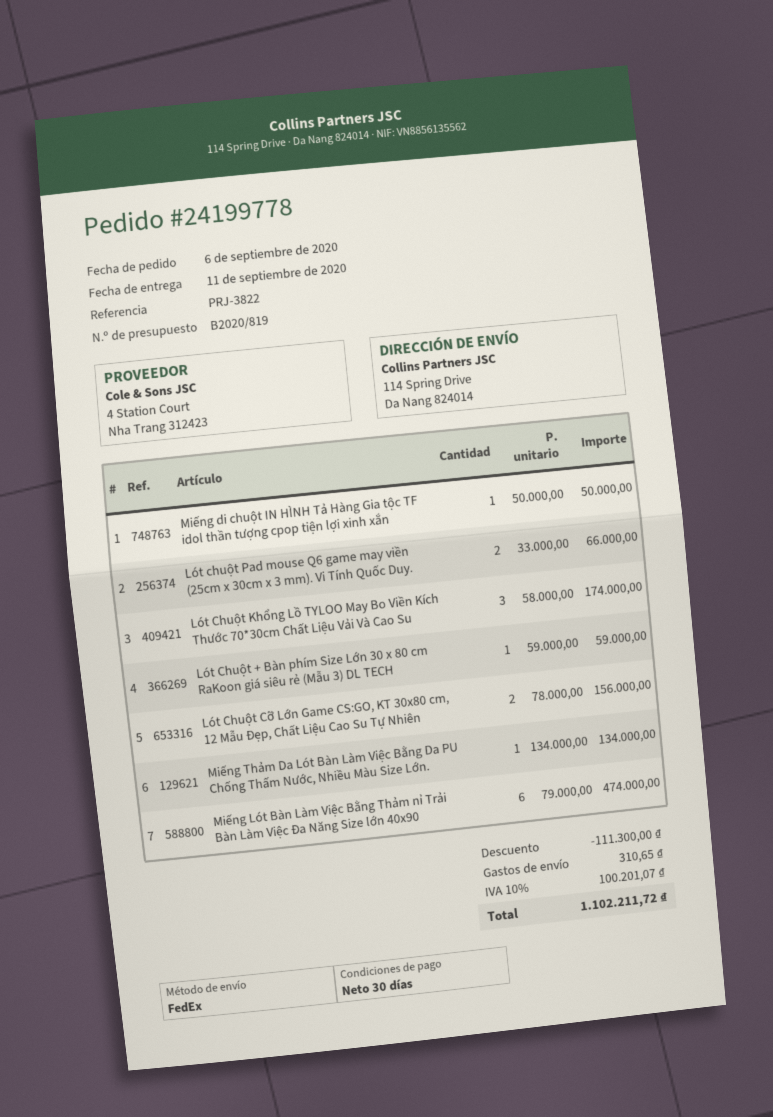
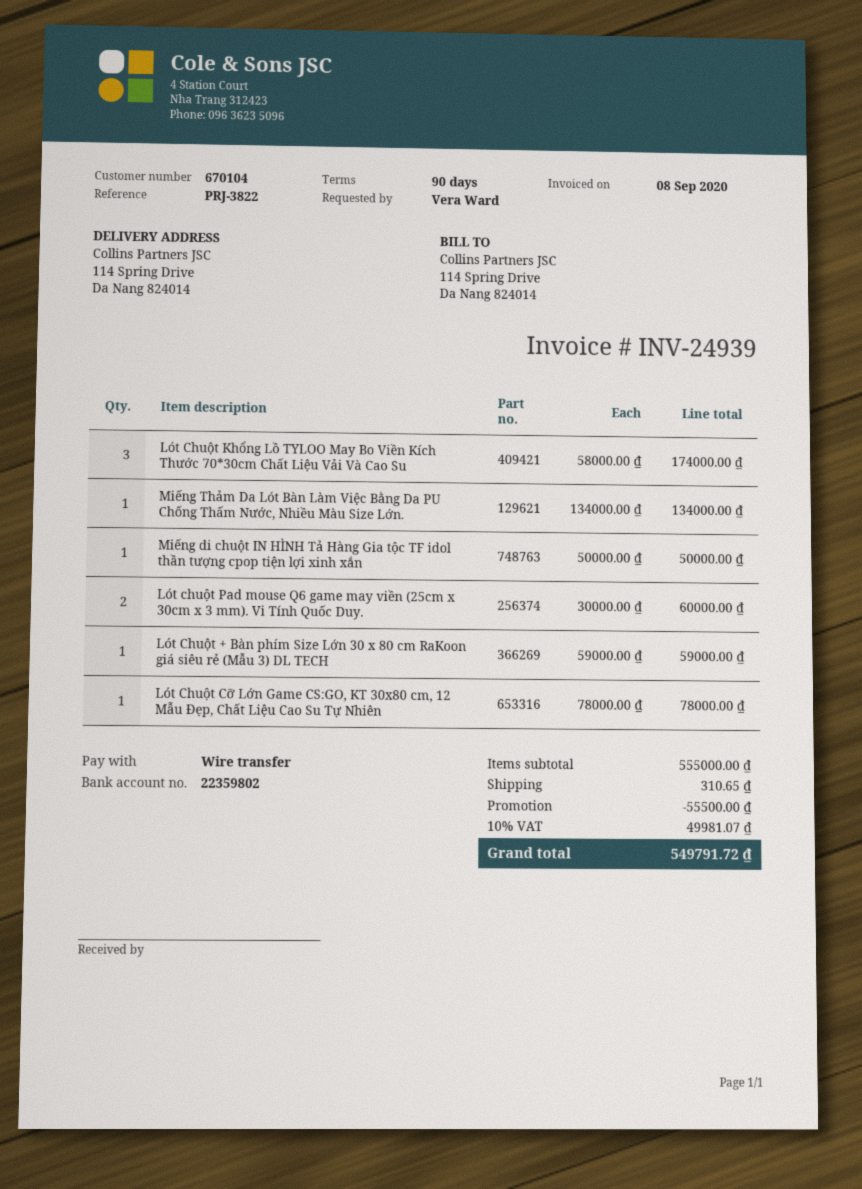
payment terms: 30 days -> 90 days
Lót chuột Pad mouse Q6 game may viền (25cm x 30cm x 3 mm). Vi Tính Quốc Duy.: 2 x 33000.00 = 66000.00 -> 2 x 30000.00 = 60000.00
Lót Chuột Cỡ Lớn Game CS:GO, KT 30x80 cm, 12 Mẫu Đẹp, Chất Liệu Cao Su Tự Nhiên: 2 x 78000.00 = 156000.00 -> 1 x 78000.00 = 78000.00
Miếng Lót Bàn Làm Việc Bằng Thảm nỉ Trải Bàn Làm Việc Đa Năng Size lớn 40x90: 6 x 79000.00 = 474000.00 -> none
discount: 111300.00 -> 55500.00
tax: 10% = 100201.07 -> 10% = 49981.07
total: 1102211.72 -> 549791.72

